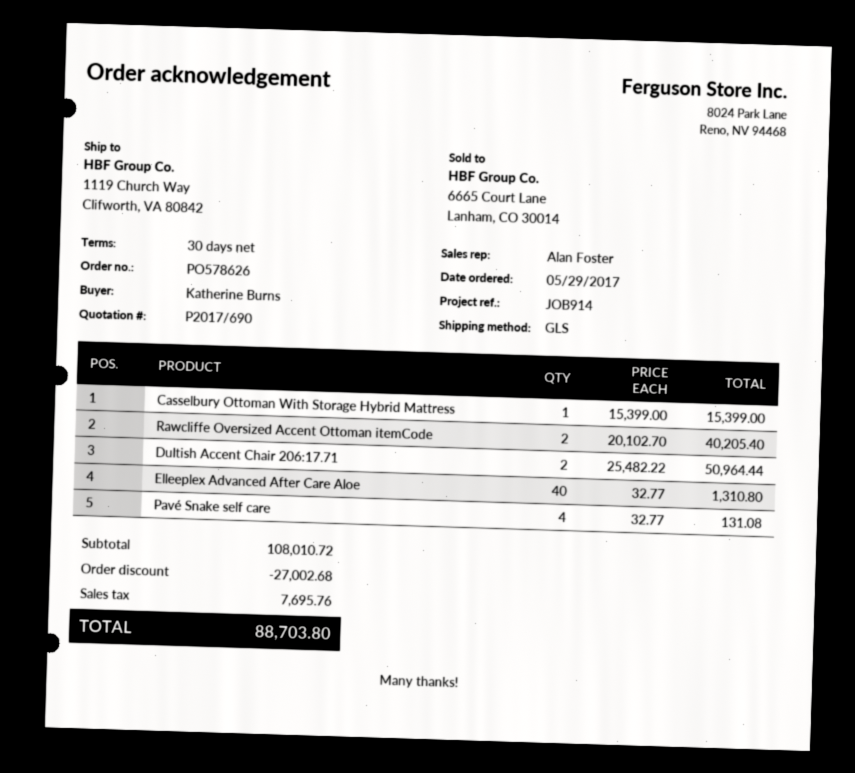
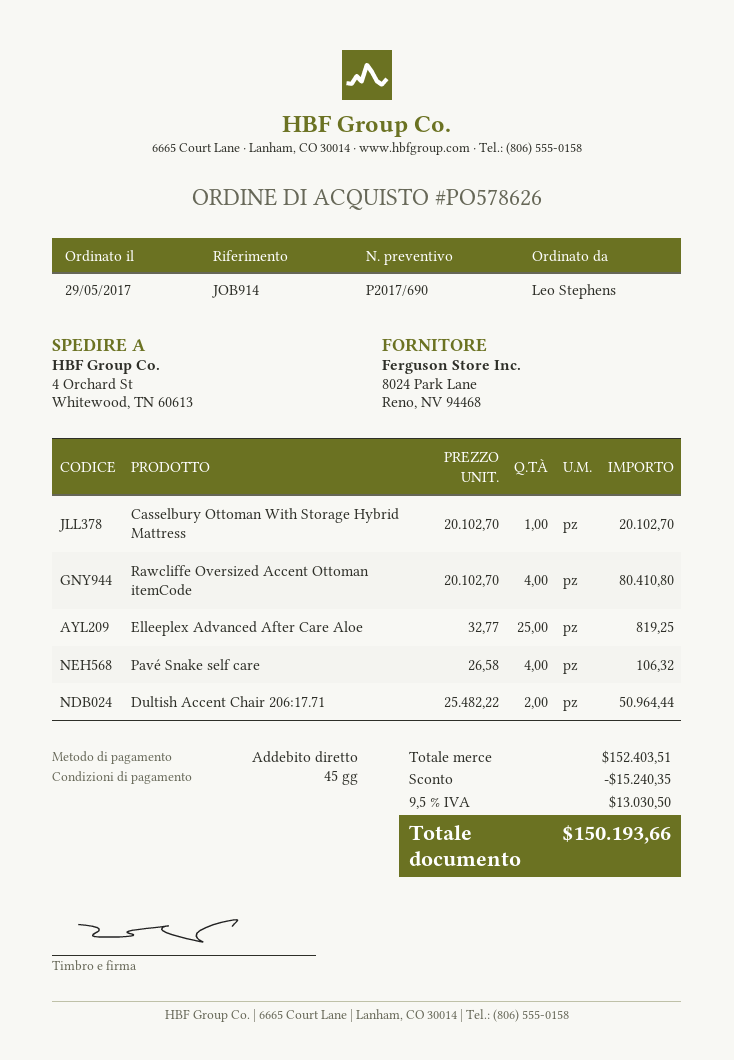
payment terms: 30 days -> 45 days
ordered by: Katherine Burns -> Leo Stephens
ship to: 1119 Church Way, Clifworth, VA 80842 -> 4 Orchard St, Whitewood, TN 60613
Casselbury Ottoman With Storage Hybrid Mattress: 1 x 15399.00 = 15399.00 -> 1 x 20102.70 = 20102.70
Rawcliffe Oversized Accent Ottoman itemCode: 2 x 20102.70 = 40205.40 -> 4 x 20102.70 = 80410.80
Elleeplex Advanced After Care Aloe: 40 x 32.77 = 1310.80 -> 25 x 32.77 = 819.25
Pavé Snake self care: 4 x 32.77 = 131.08 -> 4 x 26.58 = 106.32
subtotal: 108010.72 -> 152403.51
discount: 27002.68 -> 15240.35
tax: 7695.76 -> 13030.50
total: 88703.80 -> 150193.66

